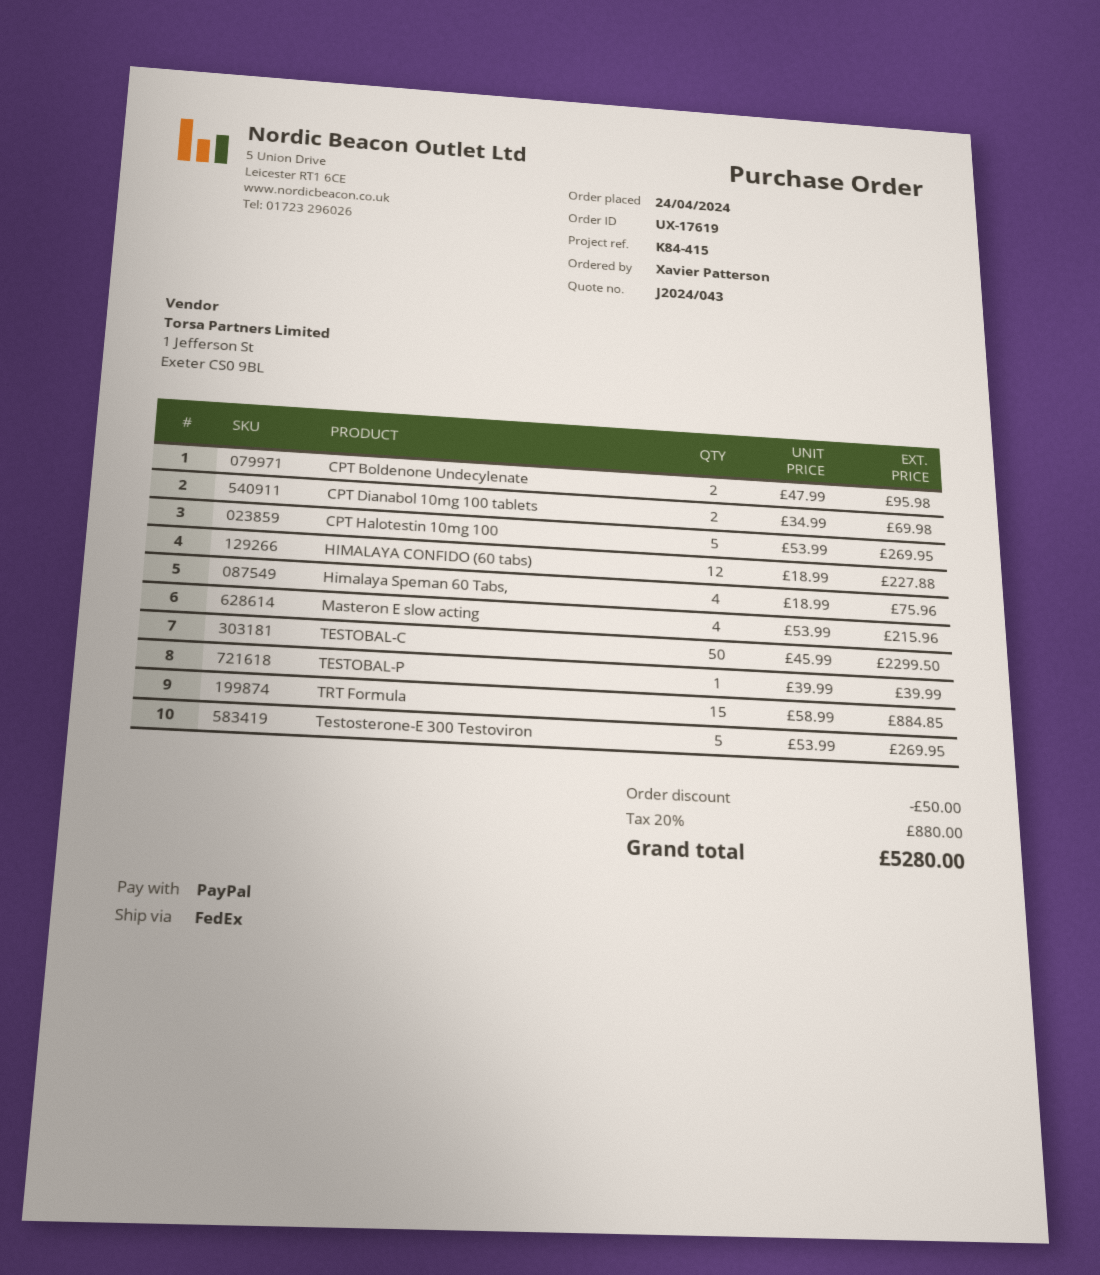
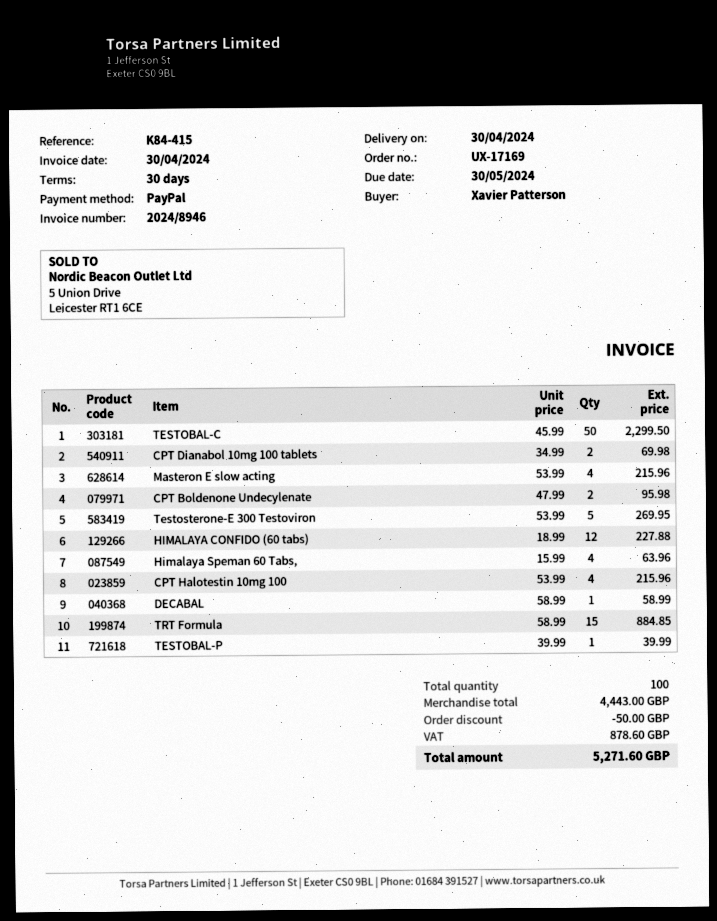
order number: UX-17619 -> UX-17169
CPT Halotestin 10mg 100: 5 x 53.99 = 269.95 -> 4 x 53.99 = 215.96
Himalaya Speman 60 Tabs,: 4 x 18.99 = 75.96 -> 4 x 15.99 = 63.96
DECABAL: none -> 1 x 58.99 = 58.99
tax: 880.00 -> 878.60
total: 5280.00 -> 5271.60

